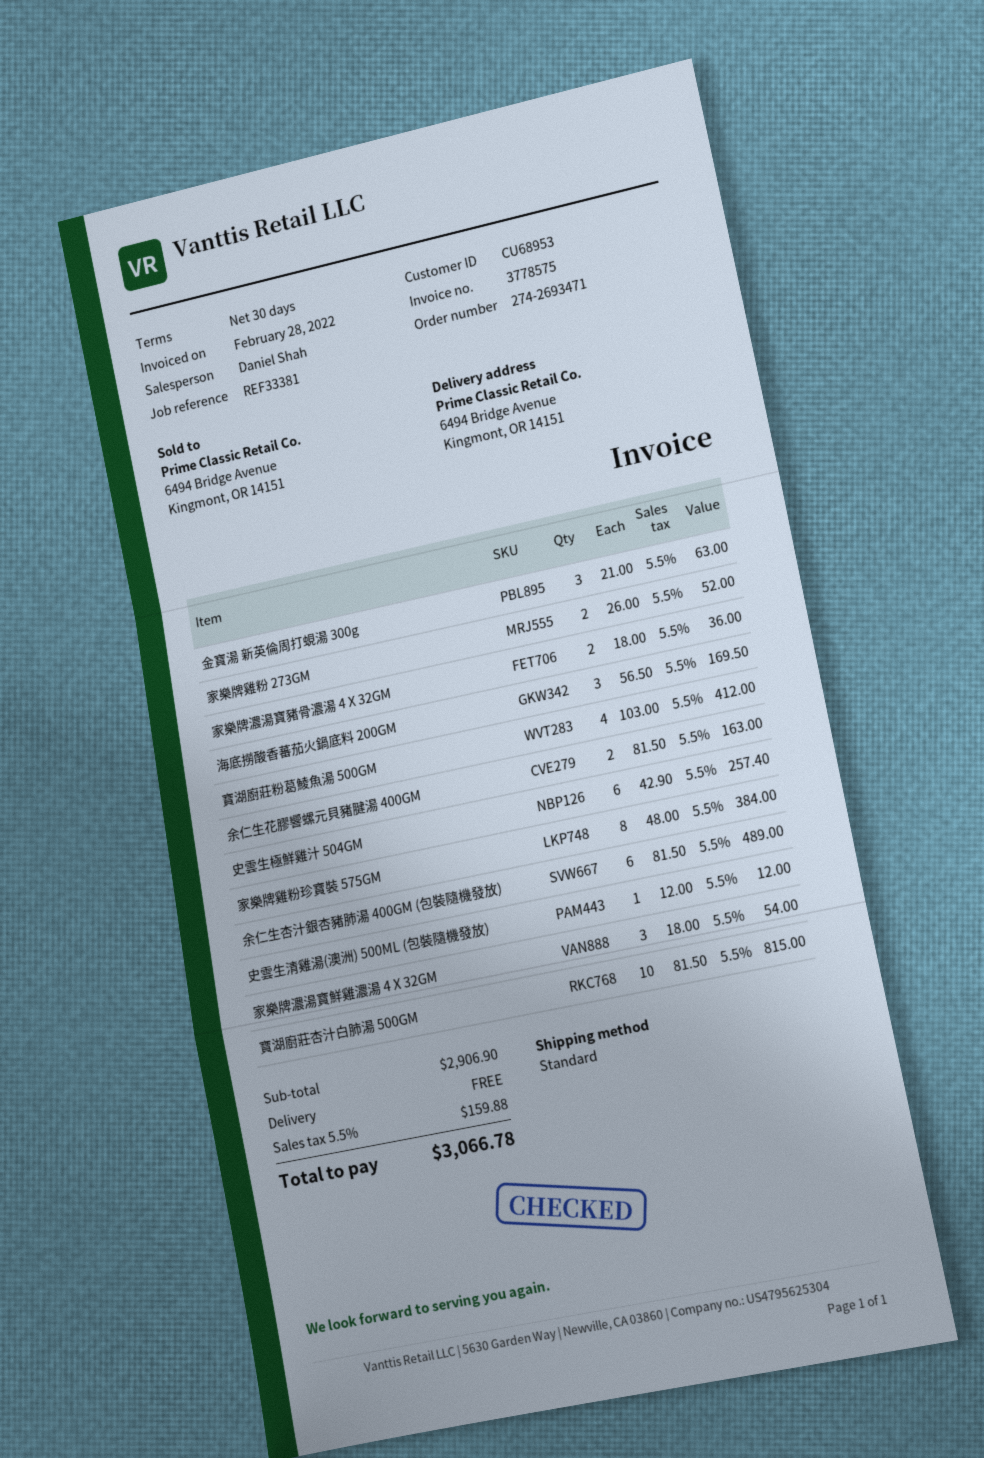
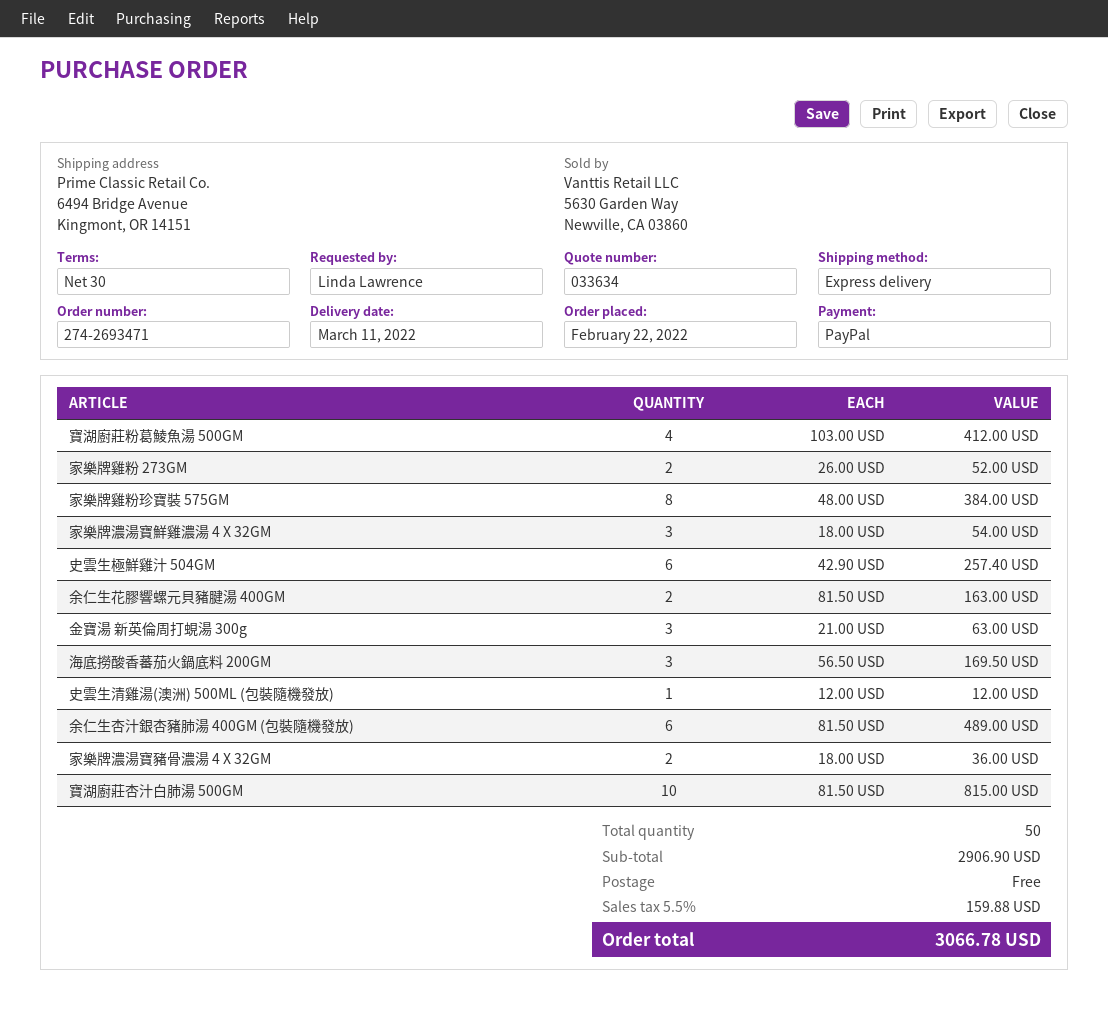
shipping method: standard -> express

